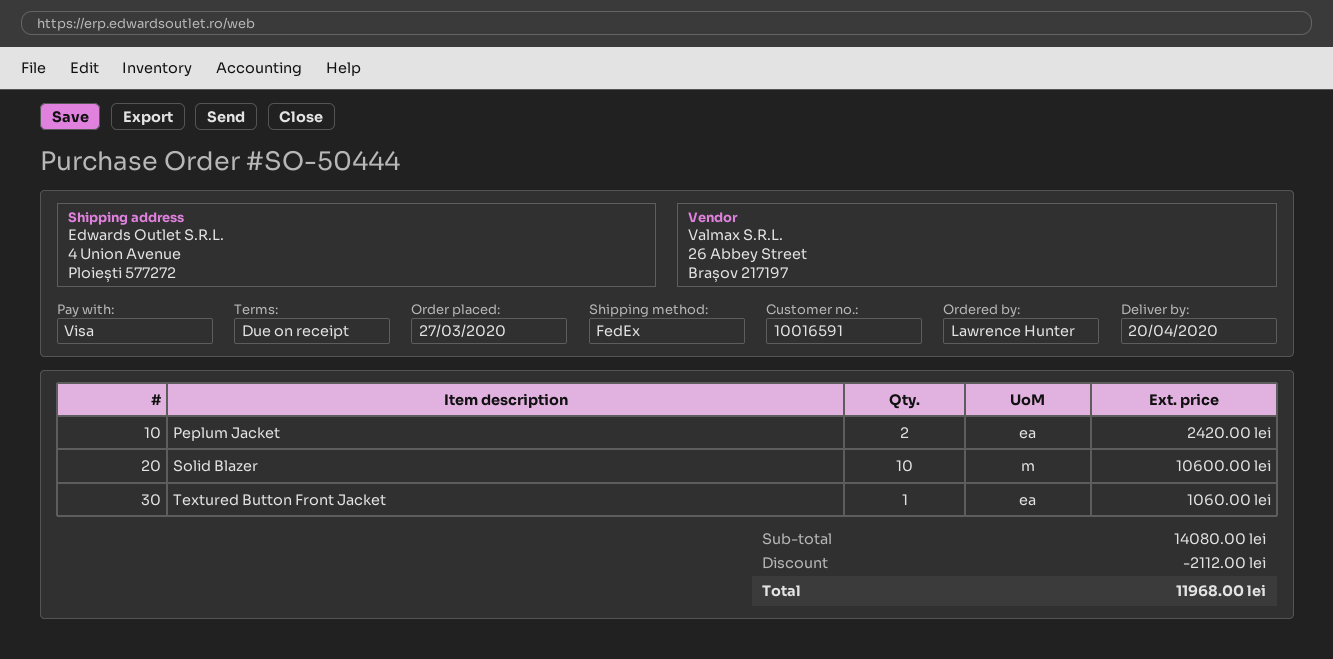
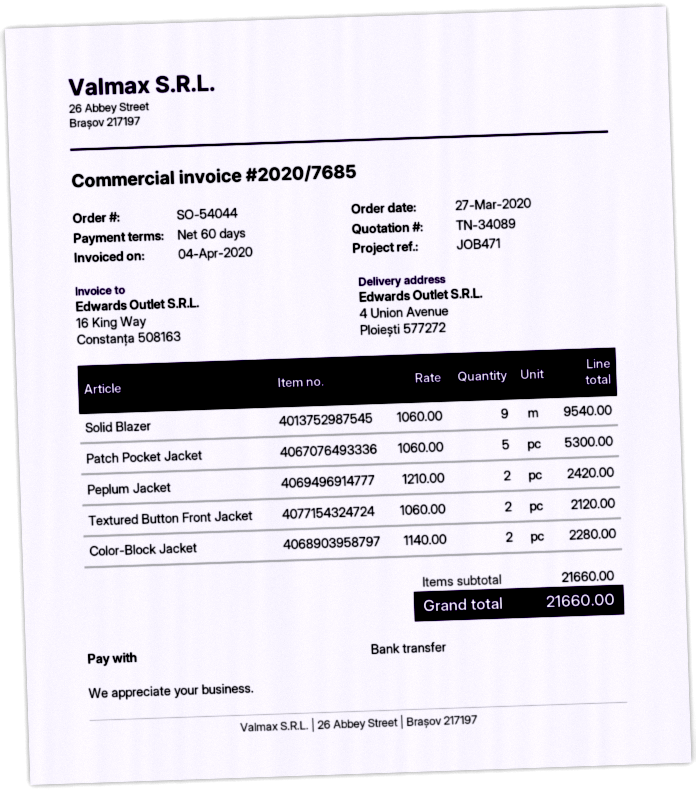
order number: SO-50444 -> SO-54044
payment terms: on receipt -> 60 days
payment method: Visa -> bank transfer
Solid Blazer: 10 for 10600.00 -> 9 for 9540.00
Textured Button Front Jacket: 1 for 1060.00 -> 2 for 2120.00
Patch Pocket Jacket: none -> 5 for 5300.00
Color-Block Jacket: none -> 2 for 2280.00
subtotal: 14080.00 -> 21660.00
discount: 2112.00 -> none
total: 11968.00 -> 21660.00

